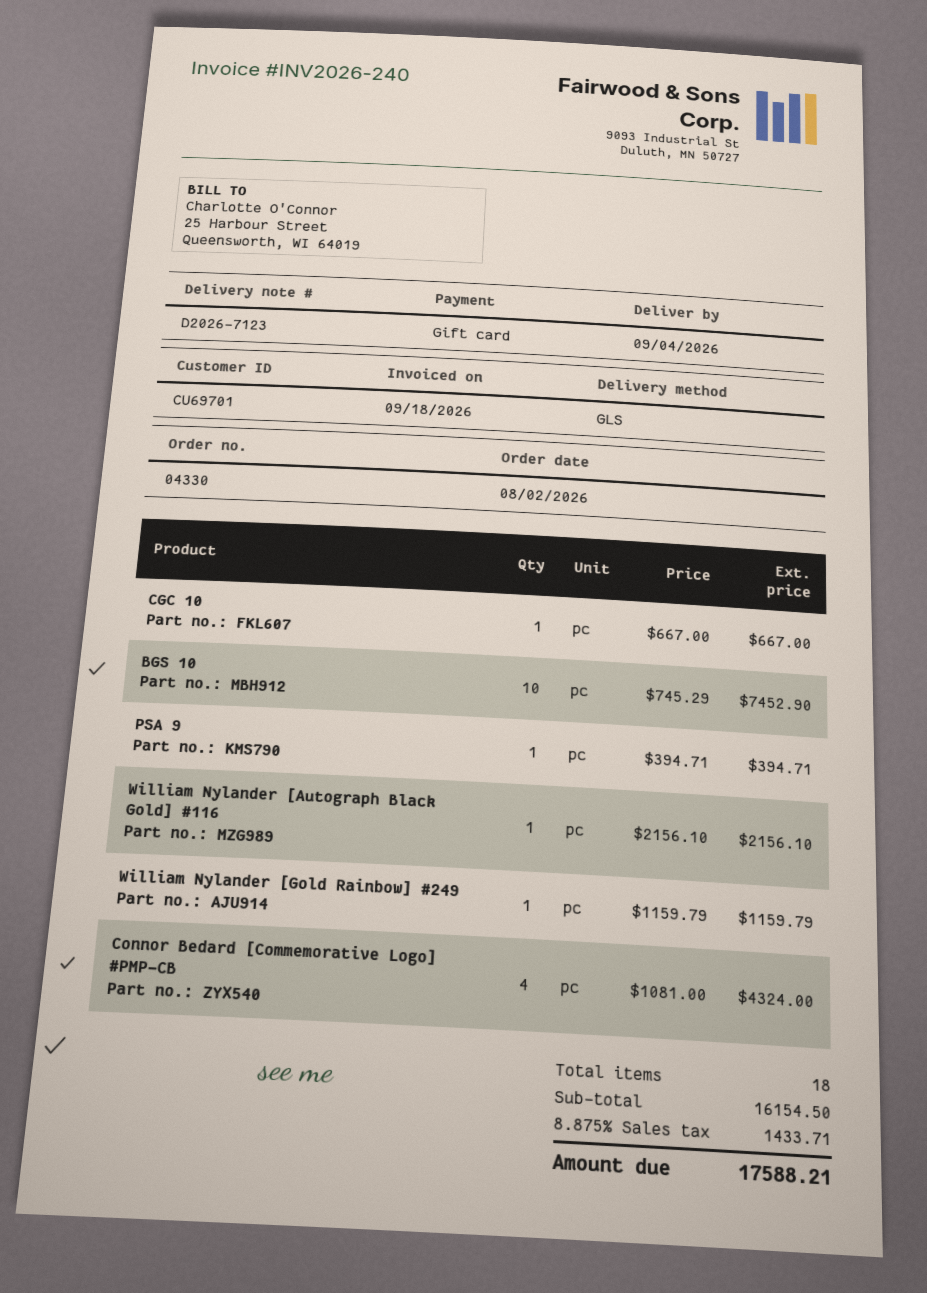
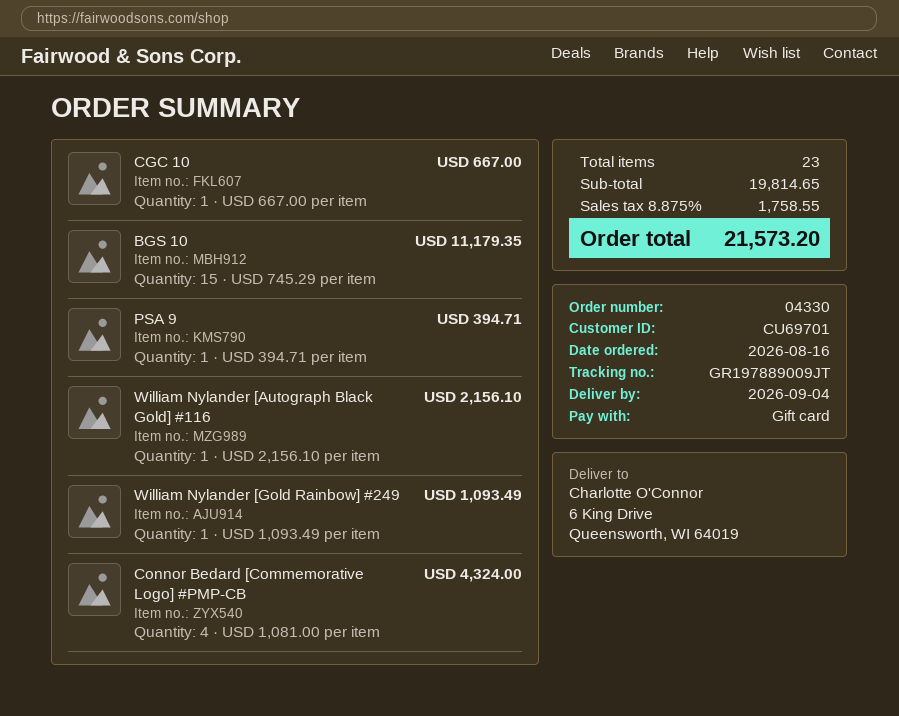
order date: 2026-08-02 -> 2026-08-16
BGS 10: 10 x 745.29 = 7452.90 -> 15 x 745.29 = 11179.35
William Nylander [Gold Rainbow] #249: 1 x 1159.79 = 1159.79 -> 1 x 1093.49 = 1093.49
total quantity: 18 -> 23
subtotal: 16154.50 -> 19814.65
tax: 8.875% = 1433.71 -> 8.875% = 1758.55
total: 17588.21 -> 21573.20

